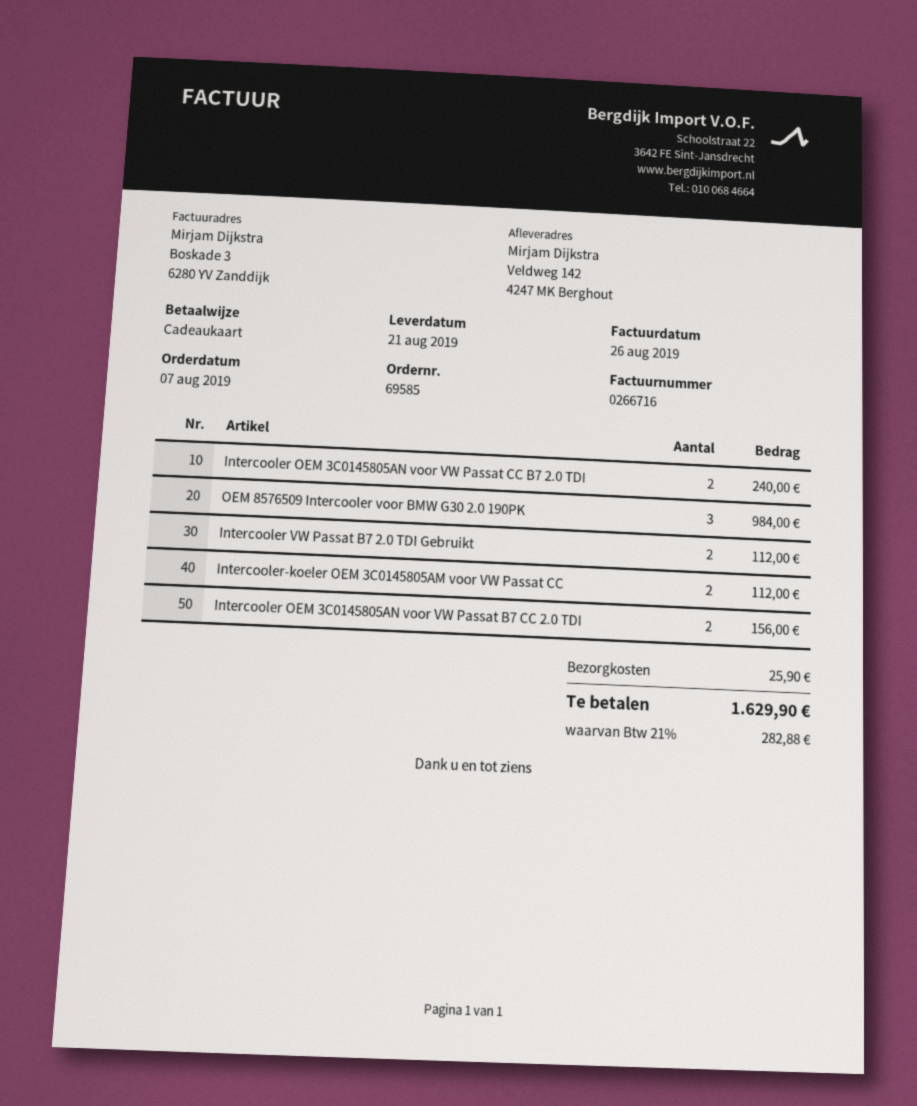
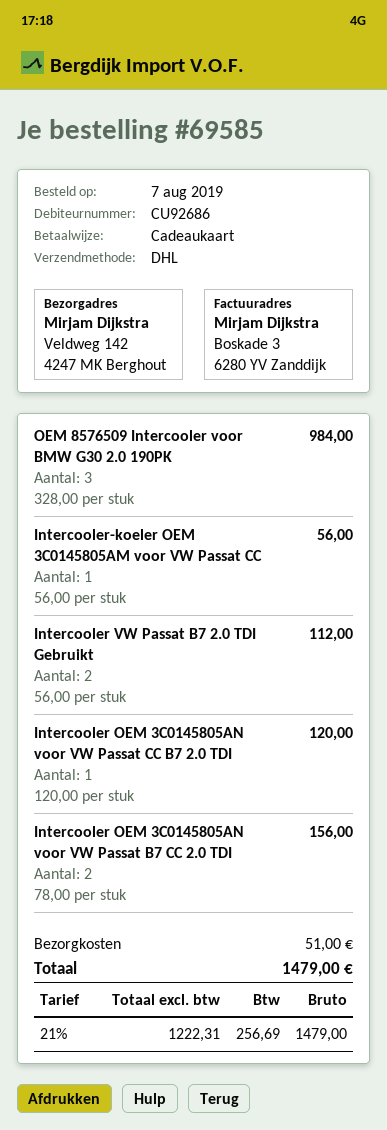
Intercooler OEM 3C0145805AN voor VW Passat CC B7 2.0 TDI: 2 for 240.00 -> 1 for 120.00
Intercooler-koeler OEM 3C0145805AM voor VW Passat CC: 2 for 112.00 -> 1 for 56.00
shipping: 25.90 -> 51.00
tax: 21% = 282.88 -> 21% = 256.69
total: 1629.90 -> 1479.00

